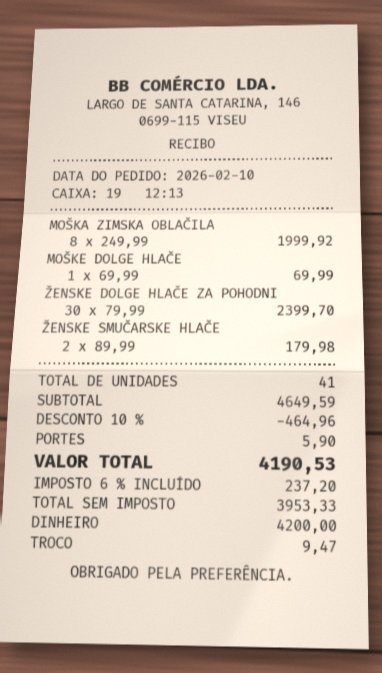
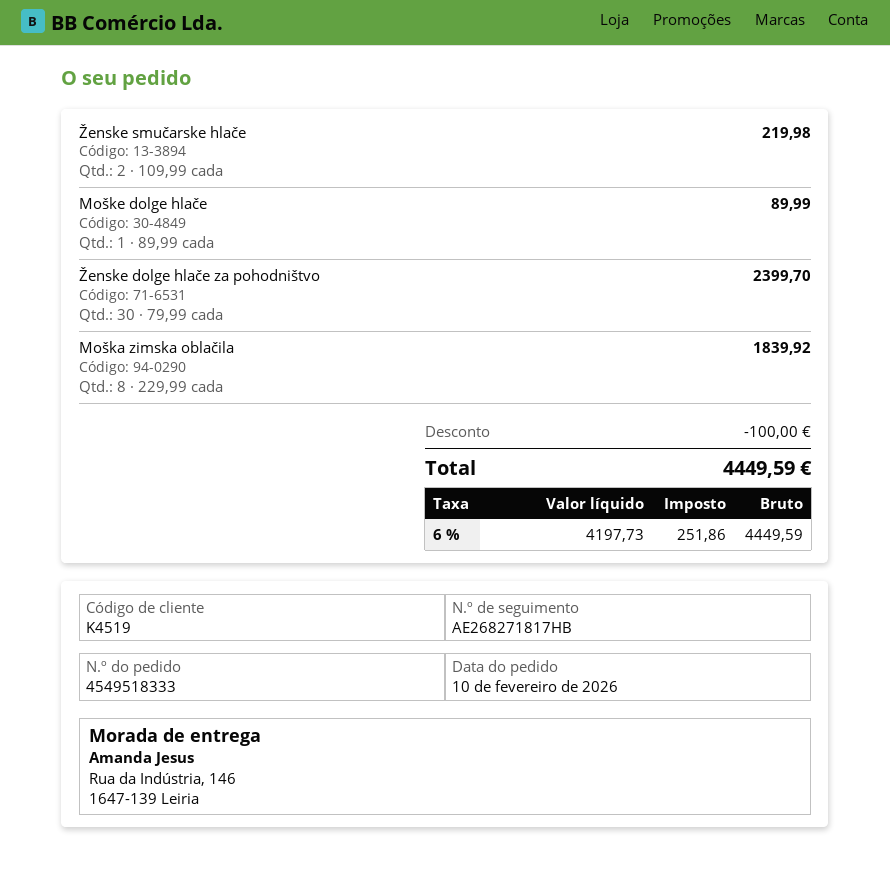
MOŠKA ZIMSKA OBLAČILA: 8 x 249.99 = 1999.92 -> 8 x 229.99 = 1839.92
MOŠKE DOLGE HLAČE: 1 x 69.99 = 69.99 -> 1 x 89.99 = 89.99
ŽENSKE SMUČARSKE HLAČE: 2 x 89.99 = 179.98 -> 2 x 109.99 = 219.98
discount: 464.96 -> 100.00
shipping: 5.90 -> none
net: 3953.33 -> 4197.73
tax: 6% = 237.20 -> 6% = 251.86
total: 4190.53 -> 4449.59

